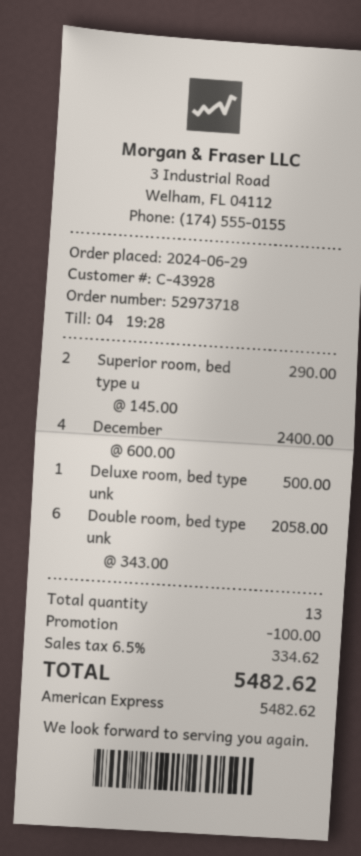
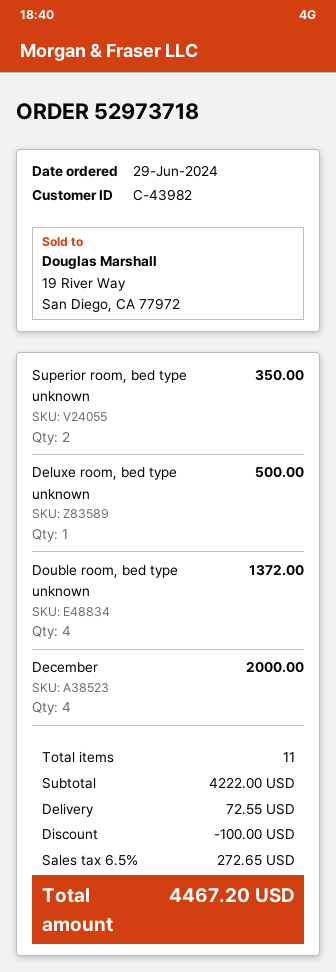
customer number: C-43928 -> C-43982
Superior room, bed type u: 2 for 290.00 -> 2 for 350.00
December: 4 for 2400.00 -> 4 for 2000.00
Double room, bed type unk: 6 for 2058.00 -> 4 for 1372.00
total quantity: 13 -> 11
shipping: none -> 72.55
tax: 6.5% = 334.62 -> 6.5% = 272.65
total: 5482.62 -> 4467.20

